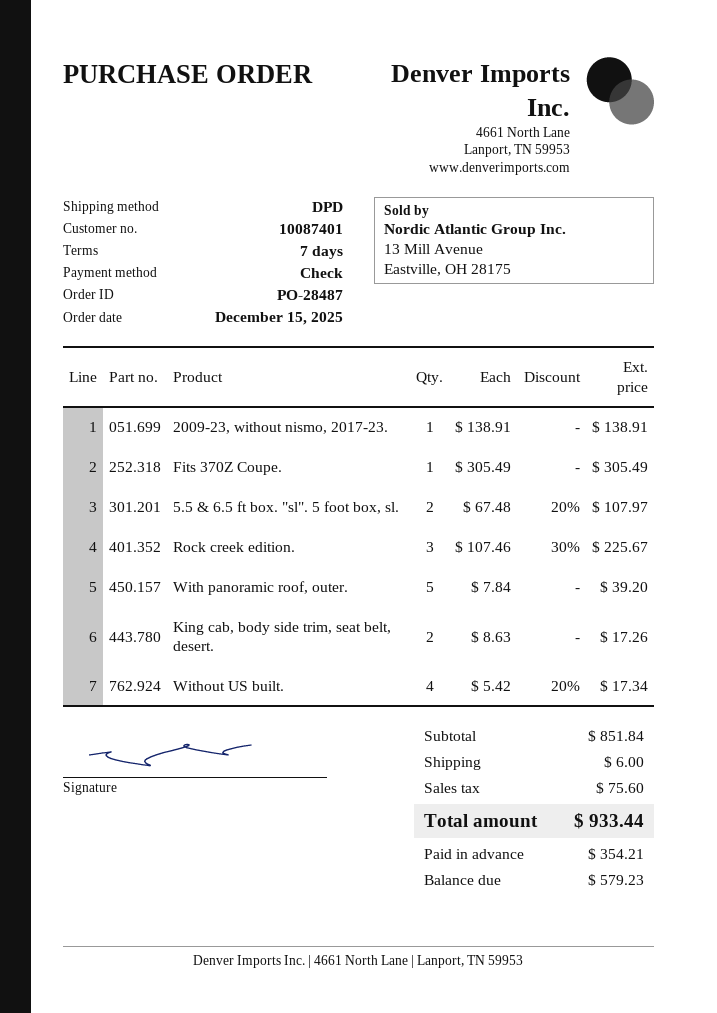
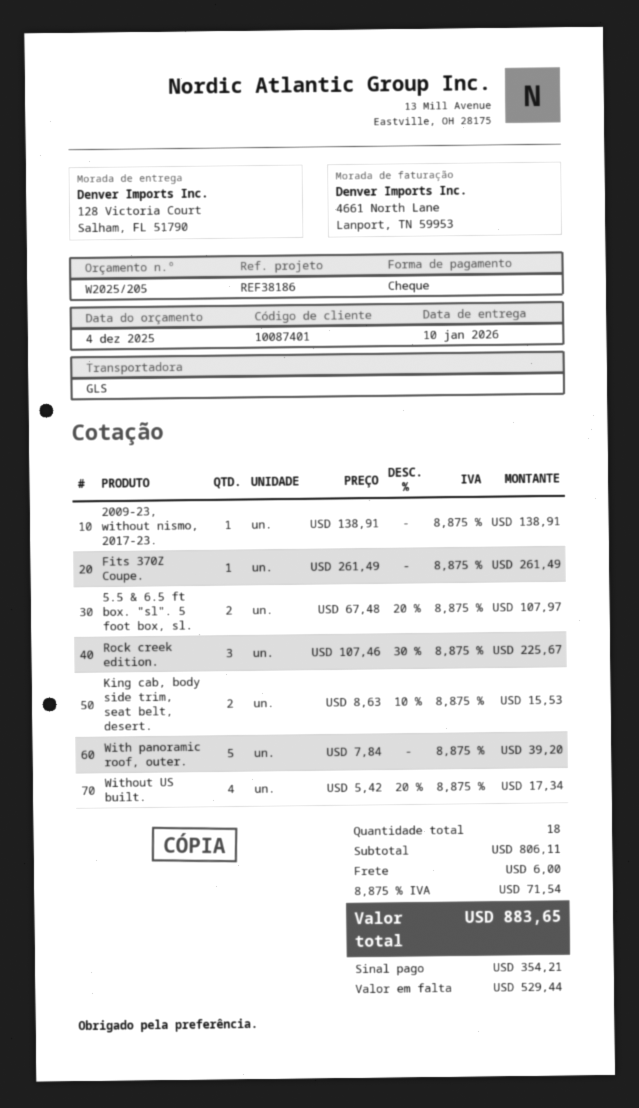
shipping method: DPD -> GLS
Fits 370Z Coupe.: 1 x 305.49 = 305.49 -> 1 x 261.49 = 261.49
King cab, body side trim, seat belt, desert.: 2 x 8.63 = 17.26 -> 2 x 8.63 - 10% = 15.53
subtotal: 851.84 -> 806.11
tax: 75.60 -> 71.54
total: 933.44 -> 883.65
balance: 579.23 -> 529.44

